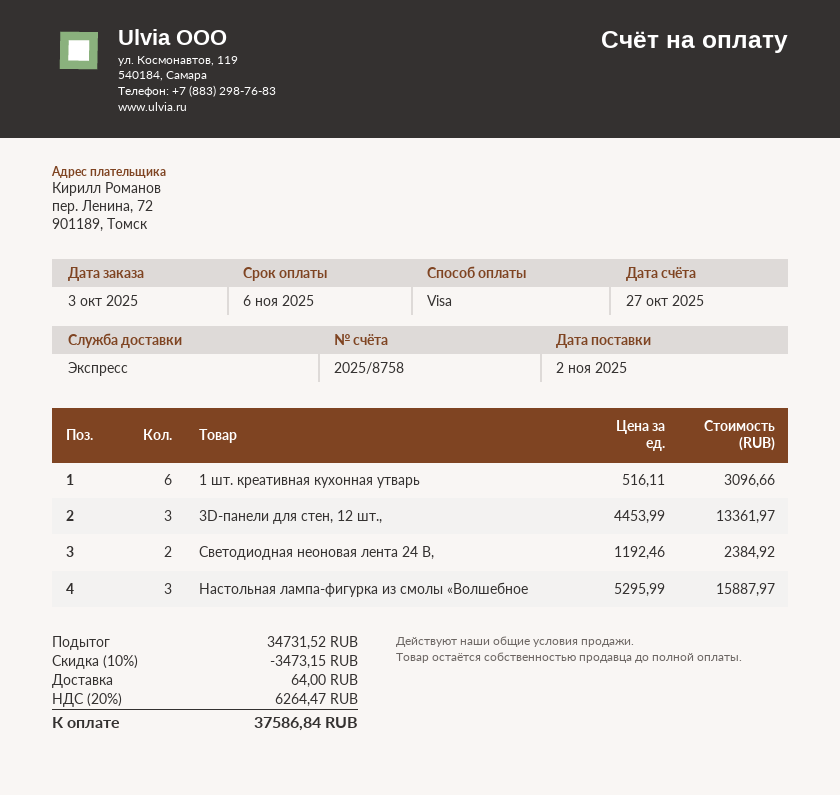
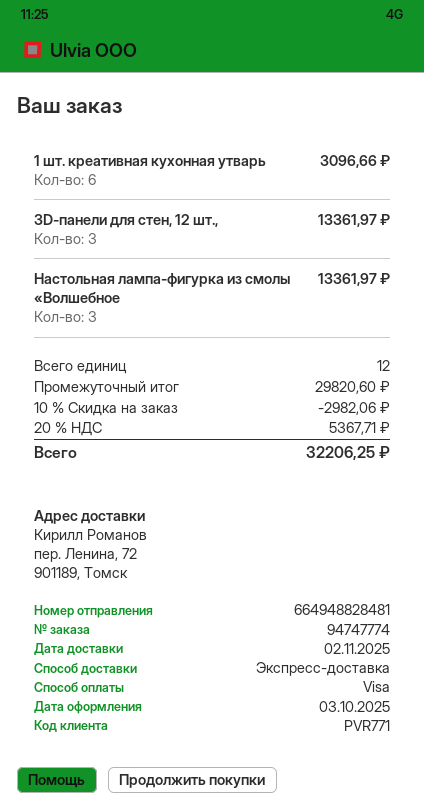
Светодиодная неоновая лента 24 В,: 2 for 2384.92 -> none
Настольная лампа-фигурка из смолы «Волшебное: 3 for 15887.97 -> 3 for 13361.97
subtotal: 34731.52 -> 29820.60
discount: 10% = 3473.15 -> 10% = 2982.06
shipping: 64.00 -> none
tax: 20% = 6264.47 -> 20% = 5367.71
total: 37586.84 -> 32206.25

